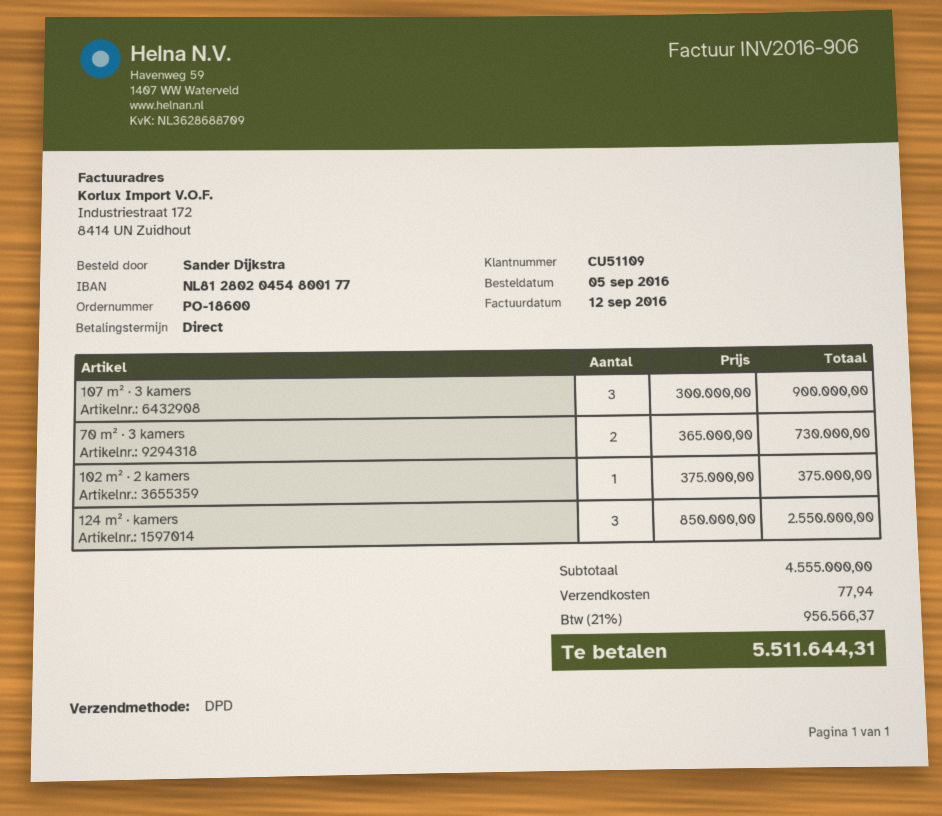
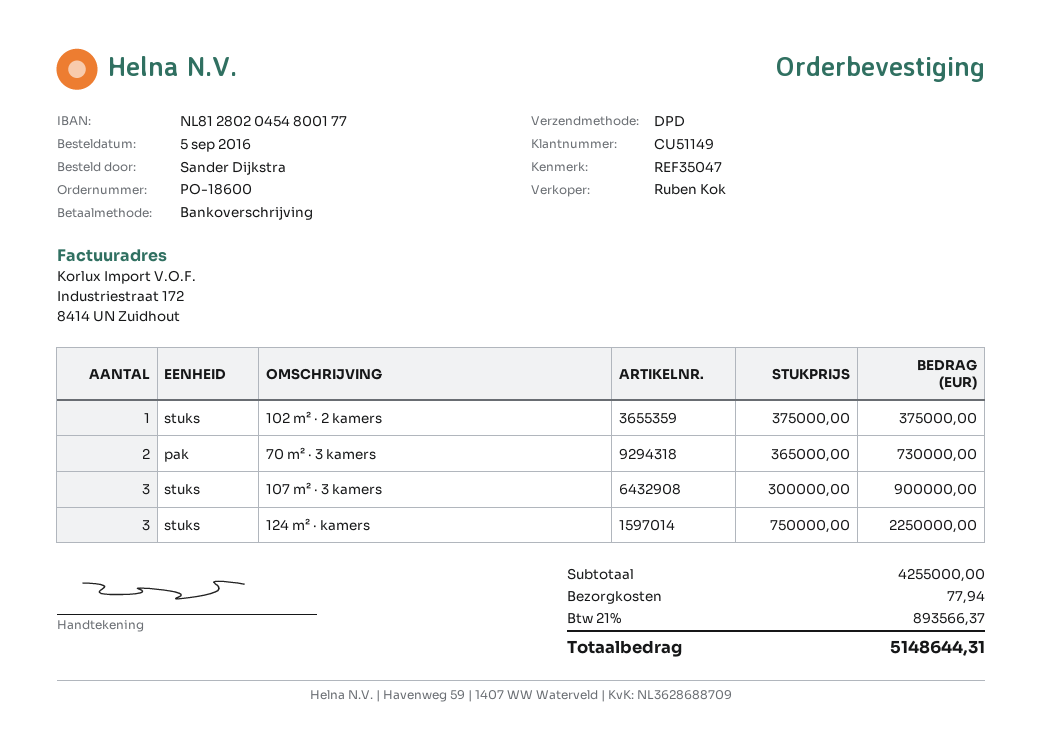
customer number: CU51109 -> CU51149
124 m² · kamers: 3 x 850000.00 = 2550000.00 -> 3 x 750000.00 = 2250000.00
subtotal: 4555000.00 -> 4255000.00
tax: 21% = 956566.37 -> 21% = 893566.37
total: 5511644.31 -> 5148644.31

